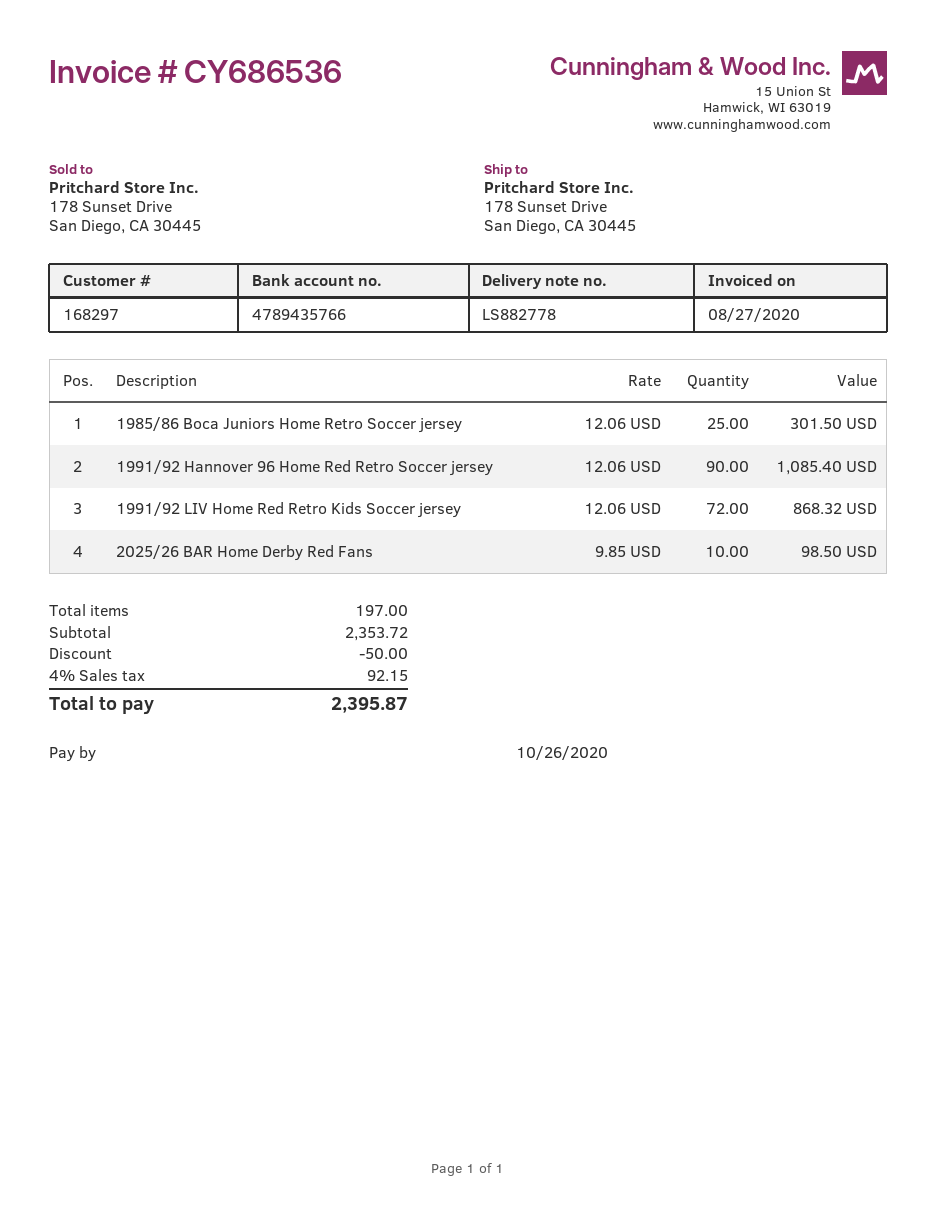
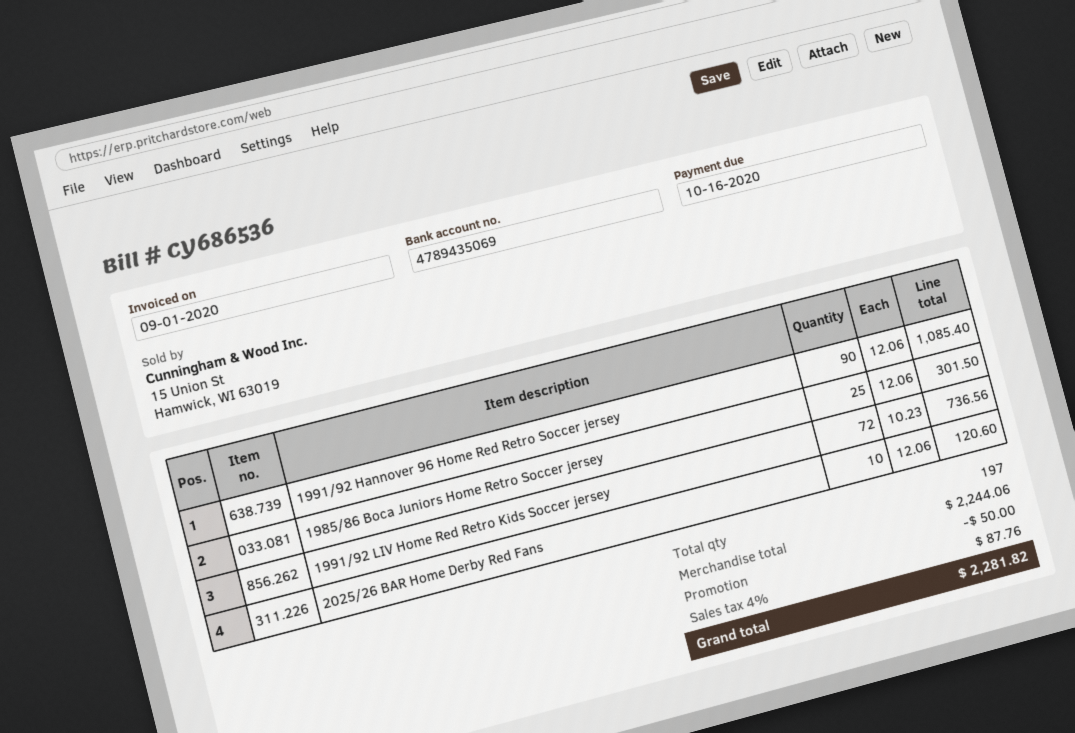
invoice date: 2020-08-27 -> 2020-09-01
due date: 2020-10-26 -> 2020-10-16
bank account: 4789435766 -> 4789435069
1991/92 LIV Home Red Retro Kids Soccer jersey: 72 x 12.06 = 868.32 -> 72 x 10.23 = 736.56
2025/26 BAR Home Derby Red Fans: 10 x 9.85 = 98.50 -> 10 x 12.06 = 120.60
subtotal: 2353.72 -> 2244.06
tax: 4% = 92.15 -> 4% = 87.76
total: 2395.87 -> 2281.82

